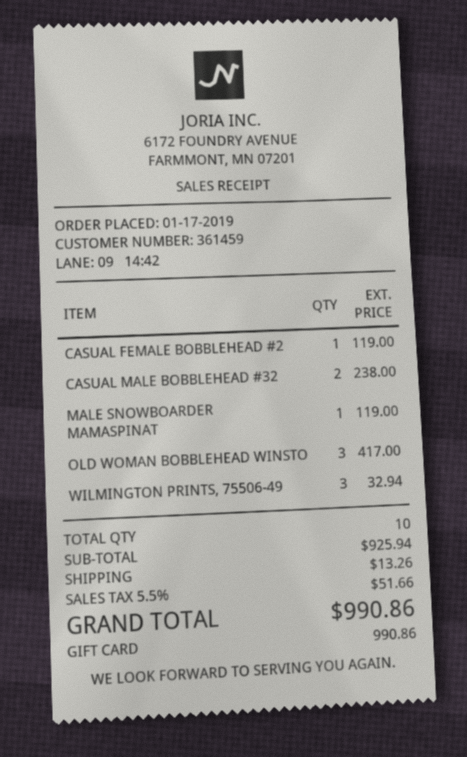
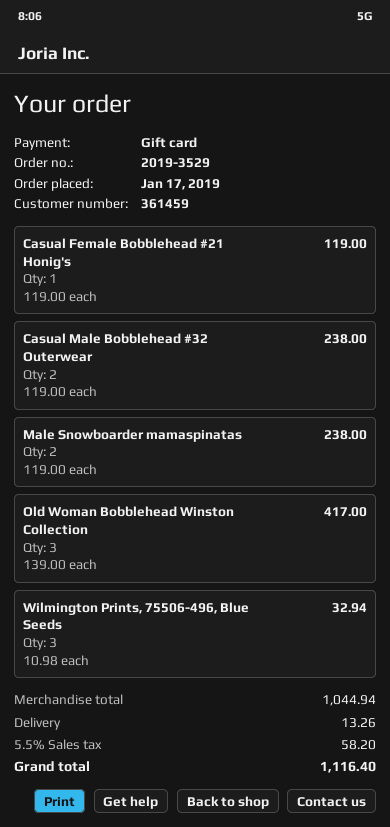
MALE SNOWBOARDER MAMASPINAT: 1 for 119.00 -> 2 for 238.00
subtotal: 925.94 -> 1044.94
tax: 5.5% = 51.66 -> 5.5% = 58.20
total: 990.86 -> 1116.40

